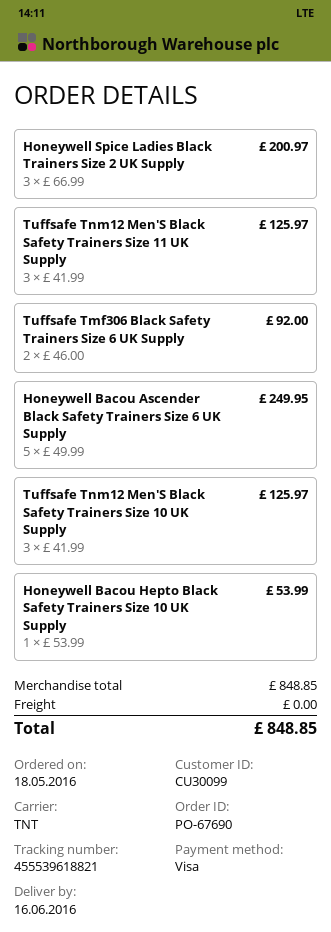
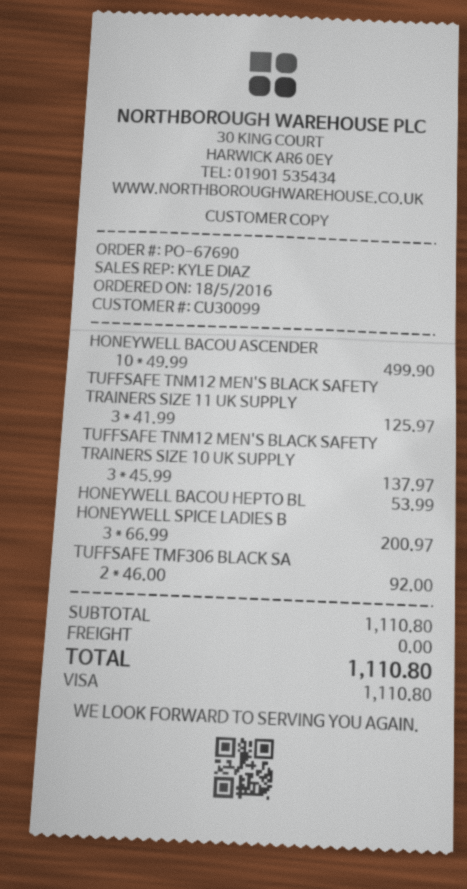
Honeywell Bacou Ascender Black Safety Trainers Size 6 UK Supply: 5 x 49.99 = 249.95 -> 10 x 49.99 = 499.90
Tuffsafe Tnm12 Men'S Black Safety Trainers Size 10 UK Supply: 3 x 41.99 = 125.97 -> 3 x 45.99 = 137.97
subtotal: 848.85 -> 1110.80
total: 848.85 -> 1110.80

